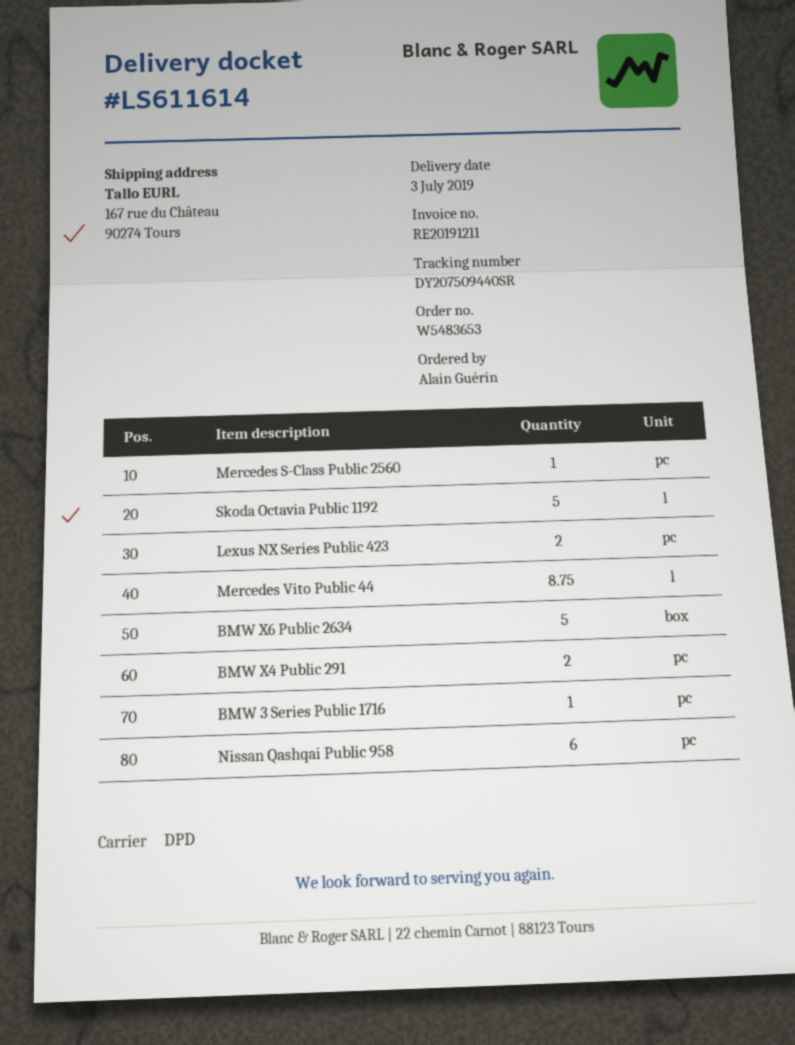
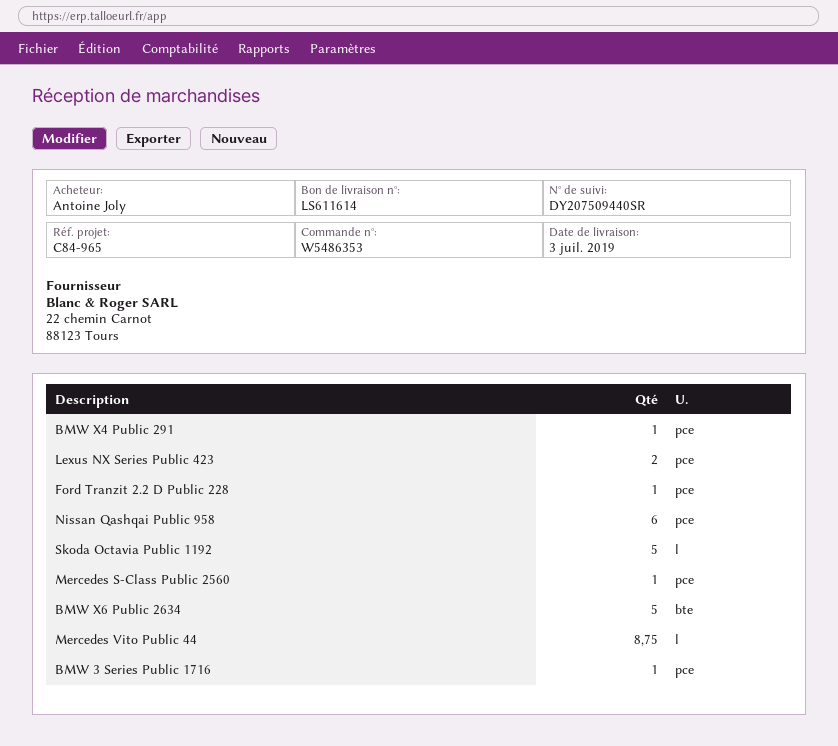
order number: W5483653 -> W5486353
ordered by: Alain Guérin -> Antoine Joly
BMW X4 Public 291: 2 -> 1
Ford Tranzit 2.2 D Public 228: none -> 1

